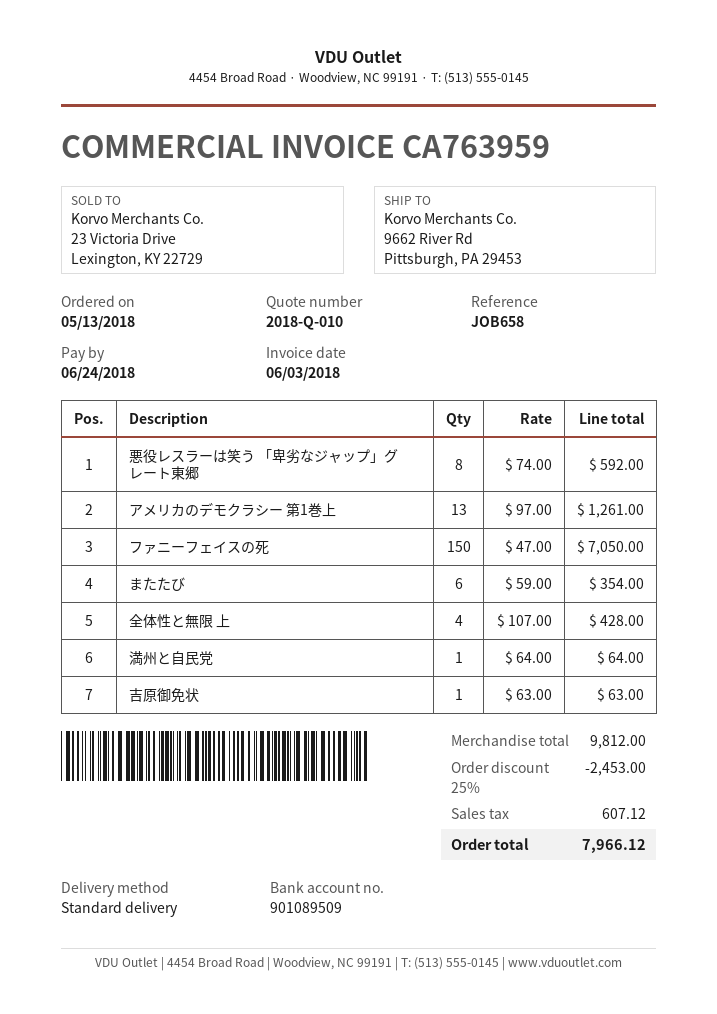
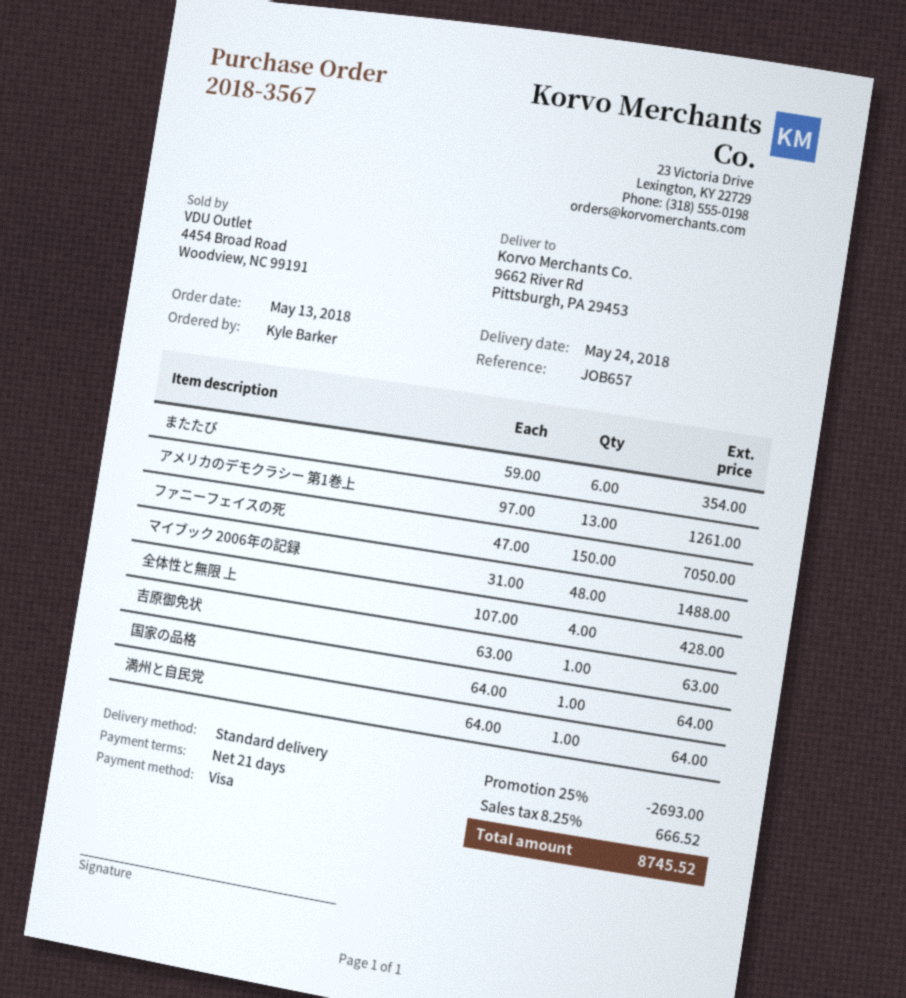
reference: JOB658 -> JOB657
悪役レスラーは笑う 「卑劣なジャップ」グレート東郷: 8 x 74.00 = 592.00 -> none
マイブック 2006年の記録: none -> 48 x 31.00 = 1488.00
国家の品格: none -> 1 x 64.00 = 64.00
discount: 25% = 2453.00 -> 25% = 2693.00
tax: 607.12 -> 666.52
total: 7966.12 -> 8745.52

